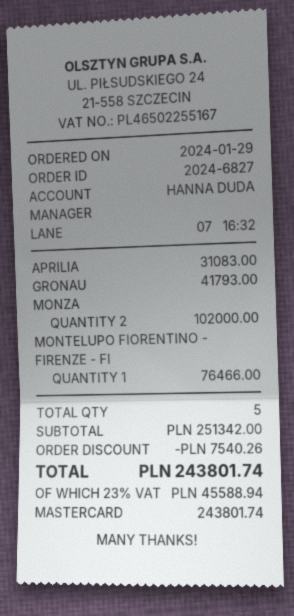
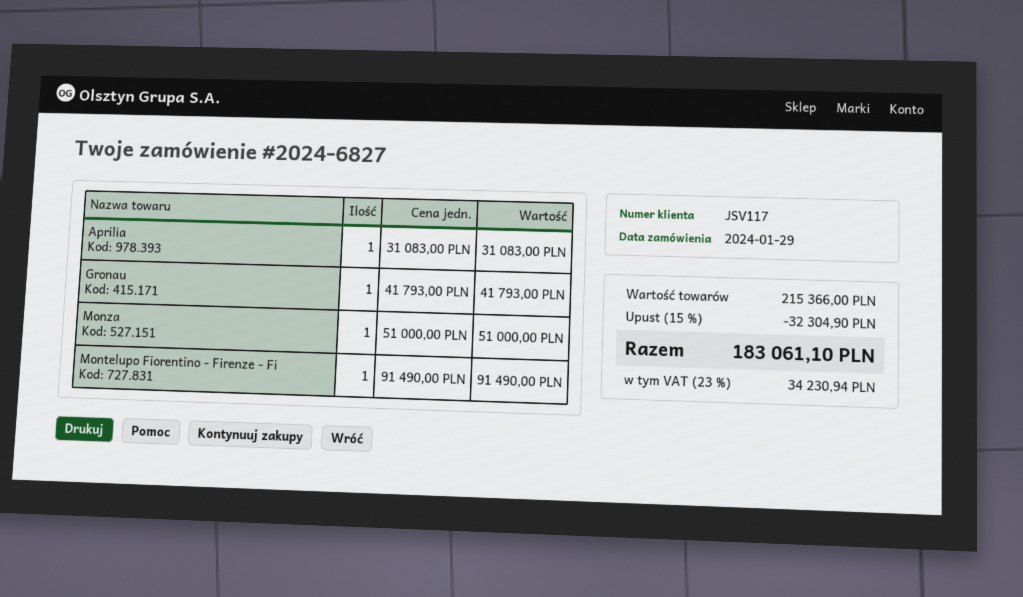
MONZA: 2 for 102000.00 -> 1 for 51000.00
MONTELUPO FIORENTINO - FIRENZE - FI: 1 for 76466.00 -> 1 for 91490.00
subtotal: 251342.00 -> 215366.00
discount: 7540.26 -> 32304.90
tax: 23% = 45588.94 -> 23% = 34230.94
total: 243801.74 -> 183061.10

